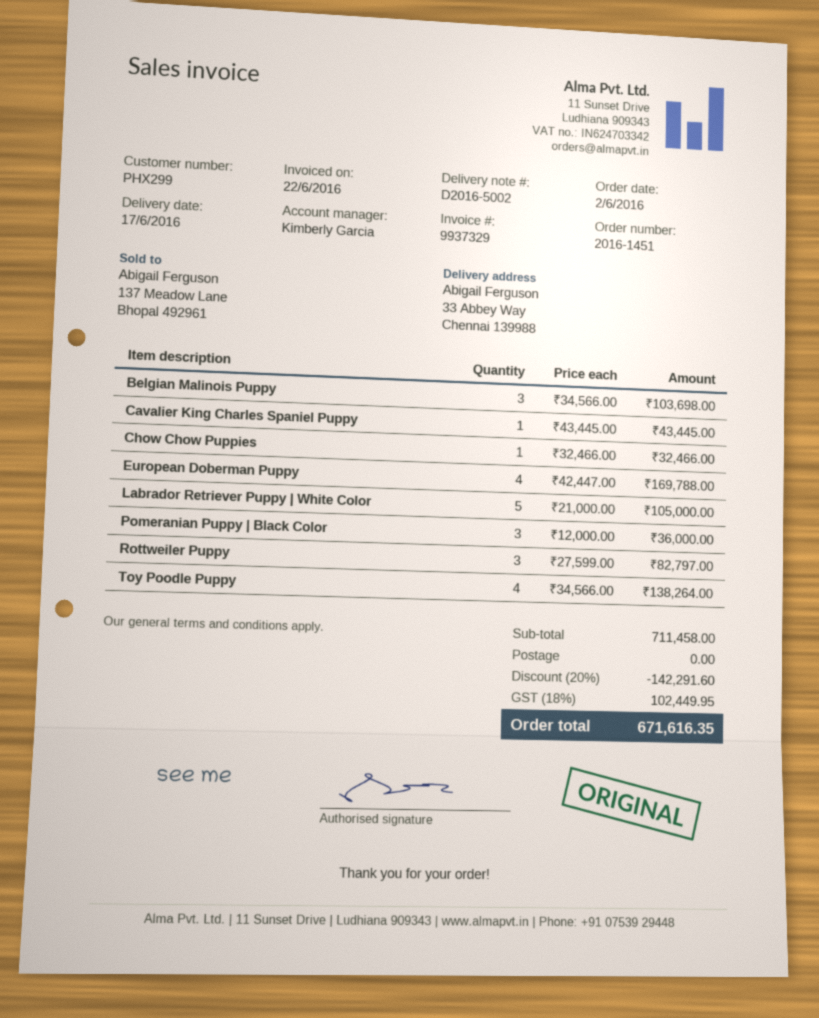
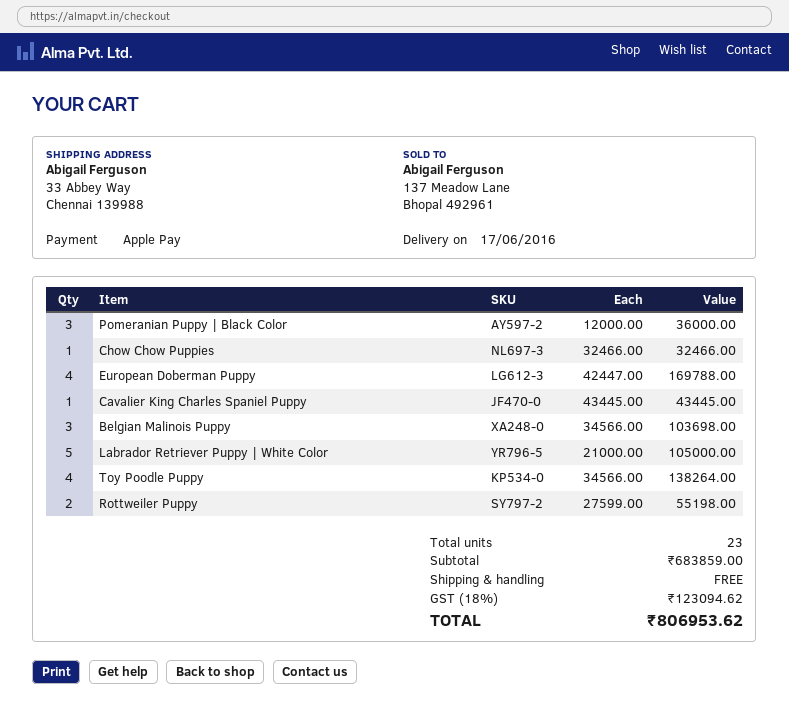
Rottweiler Puppy: 3 x 27599.00 = 82797.00 -> 2 x 27599.00 = 55198.00
subtotal: 711458.00 -> 683859.00
discount: 20% = 142291.60 -> none
tax: 18% = 102449.95 -> 18% = 123094.62
total: 671616.35 -> 806953.62

